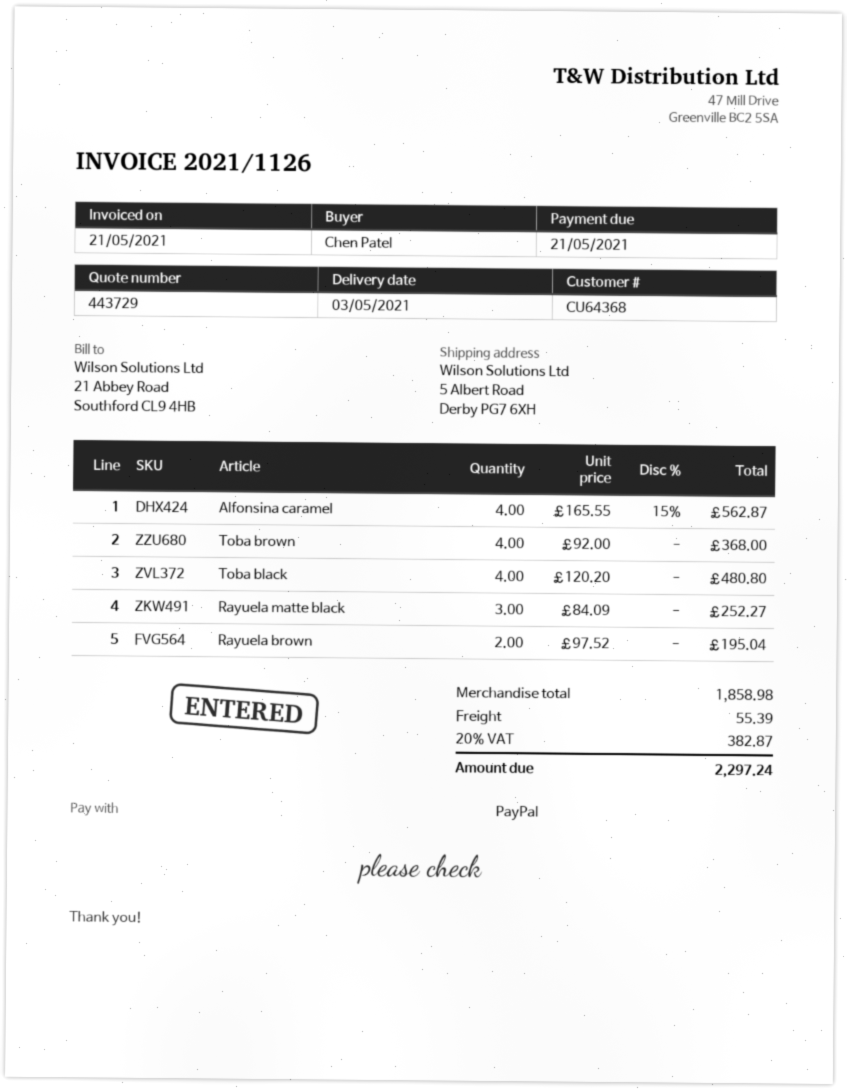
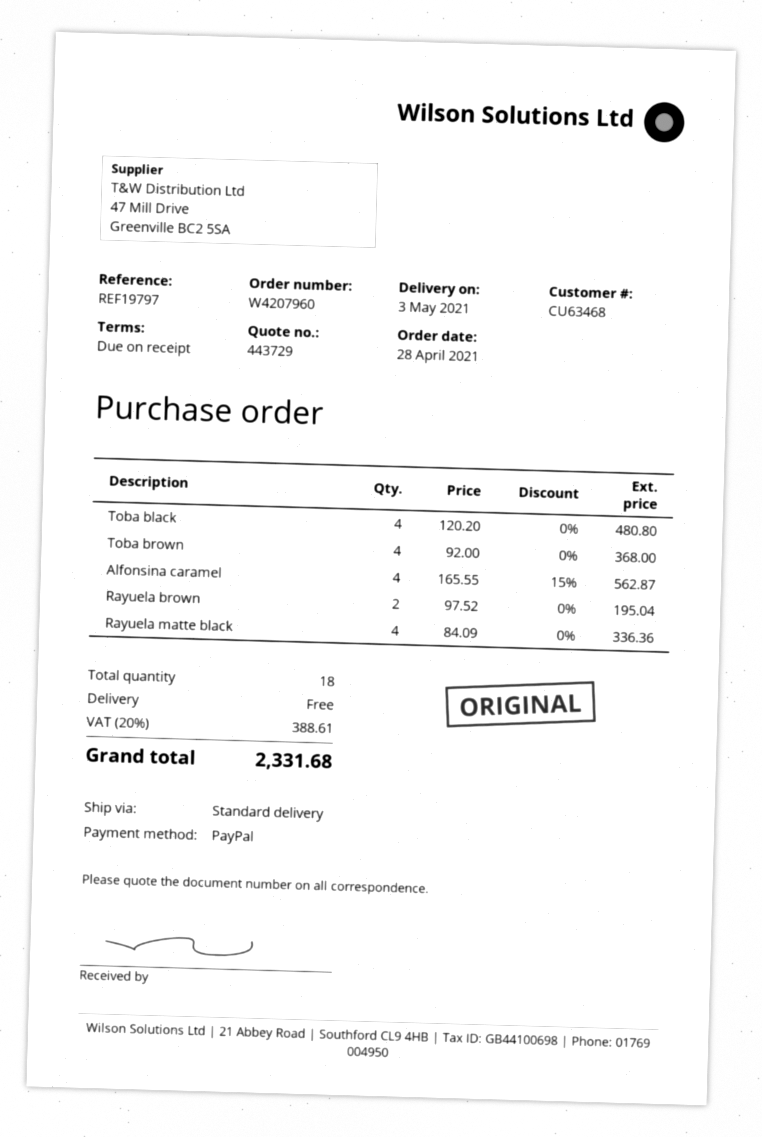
customer number: CU64368 -> CU63468
Rayuela matte black: 3 x 84.09 = 252.27 -> 4 x 84.09 = 336.36
shipping: 55.39 -> 0.00
tax: 20% = 382.87 -> 20% = 388.61
total: 2297.24 -> 2331.68

